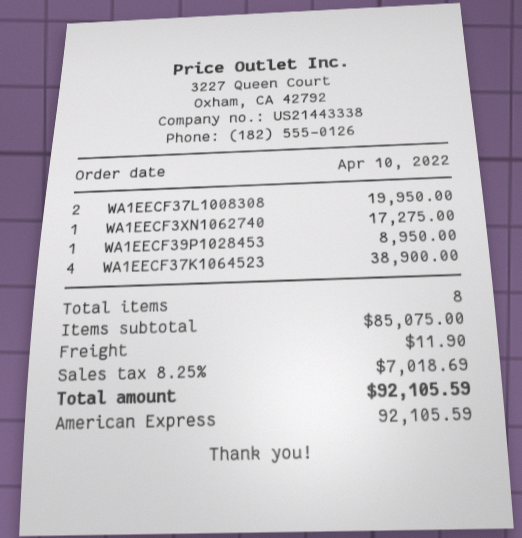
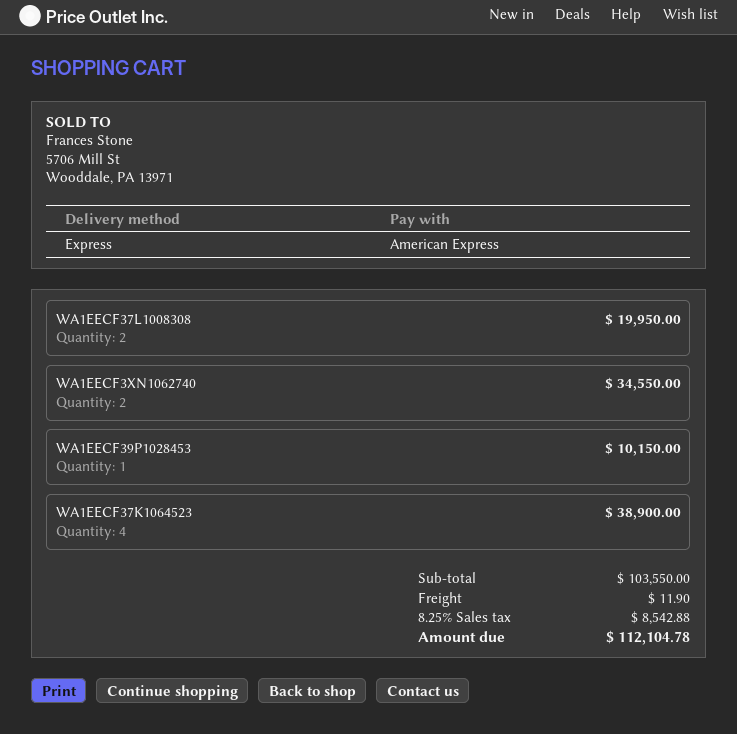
WA1EECF3XN1062740: 1 for 17275.00 -> 2 for 34550.00
WA1EECF39P1028453: 1 for 8950.00 -> 1 for 10150.00
subtotal: 85075.00 -> 103550.00
tax: 8.25% = 7018.69 -> 8.25% = 8542.88
total: 92105.59 -> 112104.78

